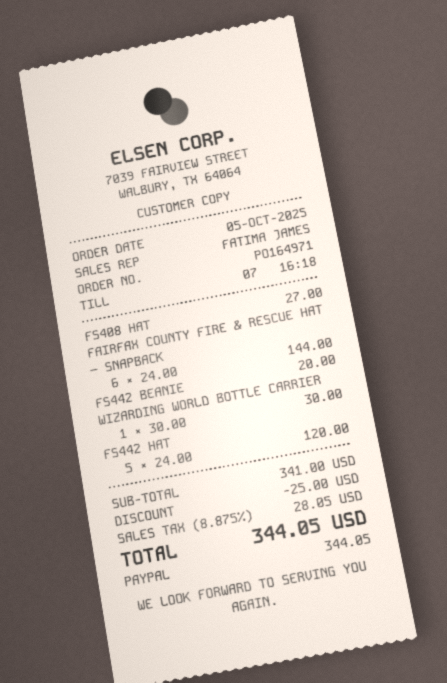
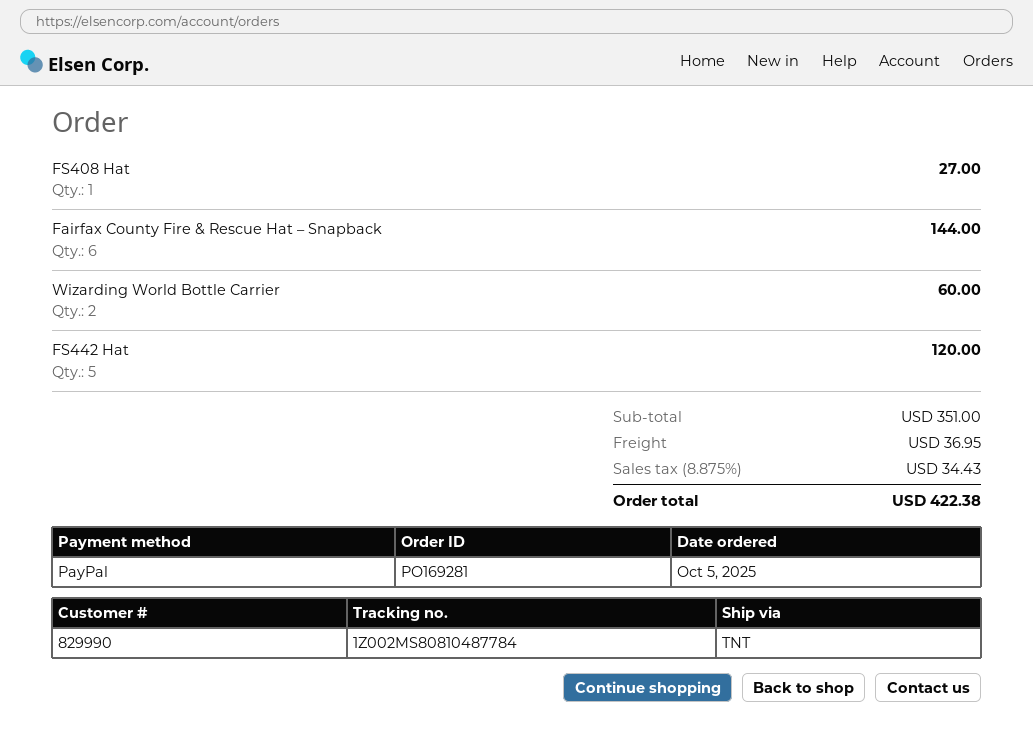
order number: PO164971 -> PO169281
FS442 BEANIE: 1 for 20.00 -> none
WIZARDING WORLD BOTTLE CARRIER: 1 for 30.00 -> 2 for 60.00
subtotal: 341.00 -> 351.00
discount: 25.00 -> none
shipping: none -> 36.95
tax: 8.875% = 28.05 -> 8.875% = 34.43
total: 344.05 -> 422.38

